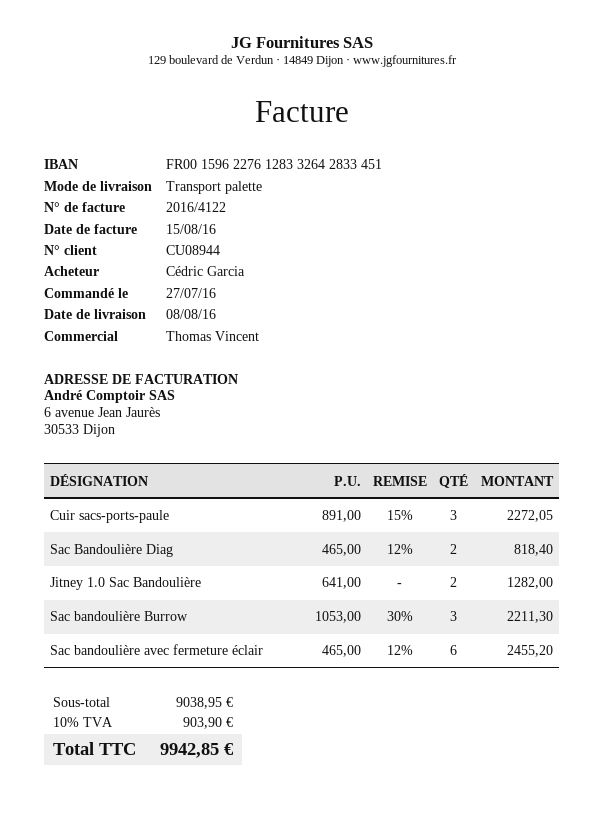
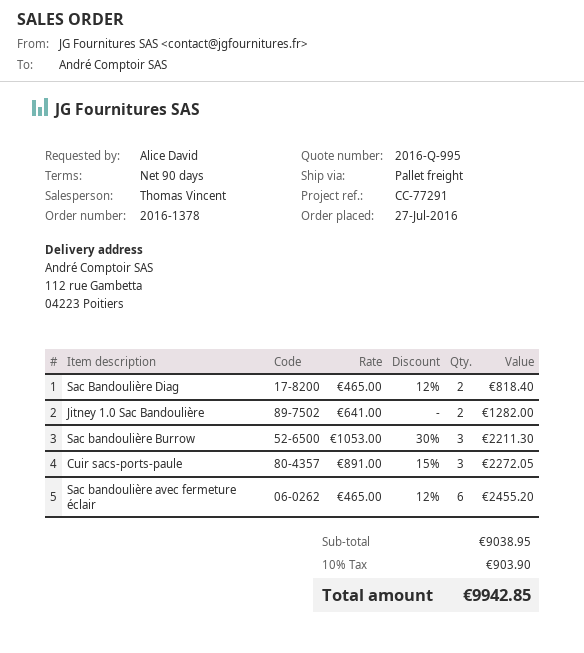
ordered by: Cédric Garcia -> Alice David

